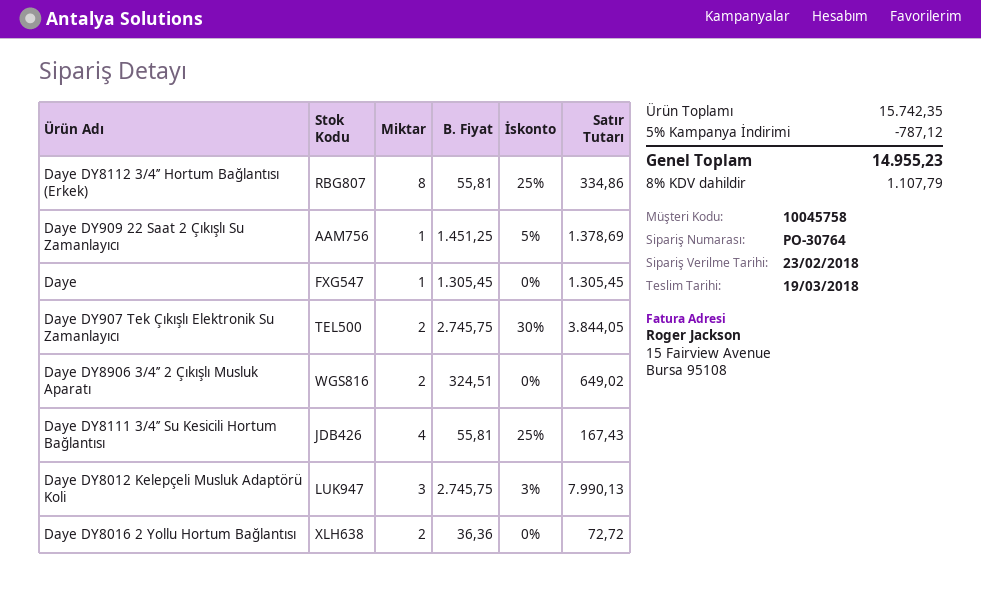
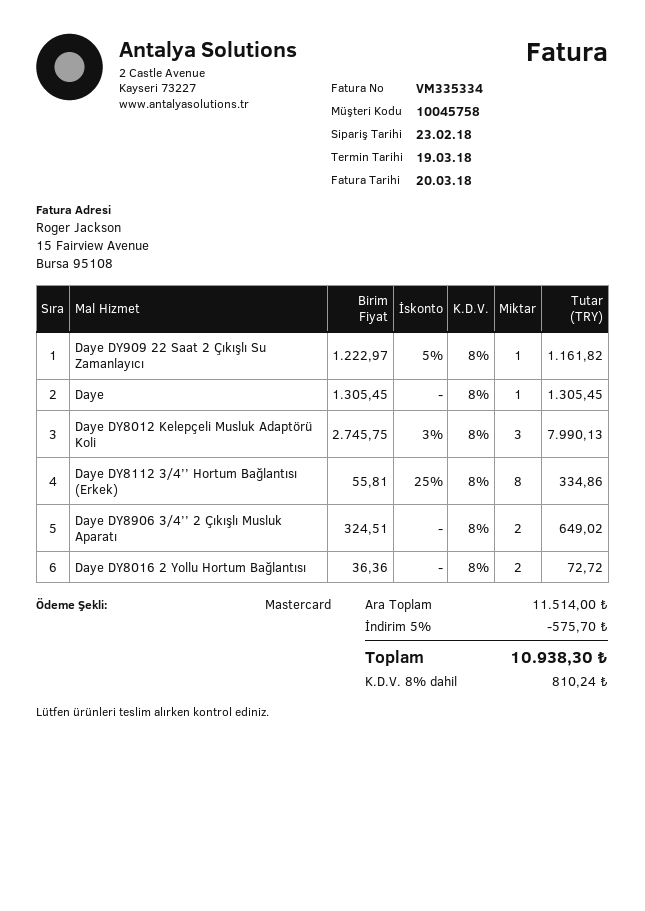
Daye DY909 22 Saat 2 Çıkışlı Su Zamanlayıcı: 1 x 1451.25 - 5% = 1378.69 -> 1 x 1222.97 - 5% = 1161.82
Daye DY907 Tek Çıkışlı Elektronik Su Zamanlayıcı: 2 x 2745.75 - 30% = 3844.05 -> none
Daye DY8111 3/4’’ Su Kesicili Hortum Bağlantısı: 4 x 55.81 - 25% = 167.43 -> none
subtotal: 15742.35 -> 11514.00
discount: 5% = 787.12 -> 5% = 575.70
tax: 8% = 1107.79 -> 8% = 810.24
total: 14955.23 -> 10938.30

